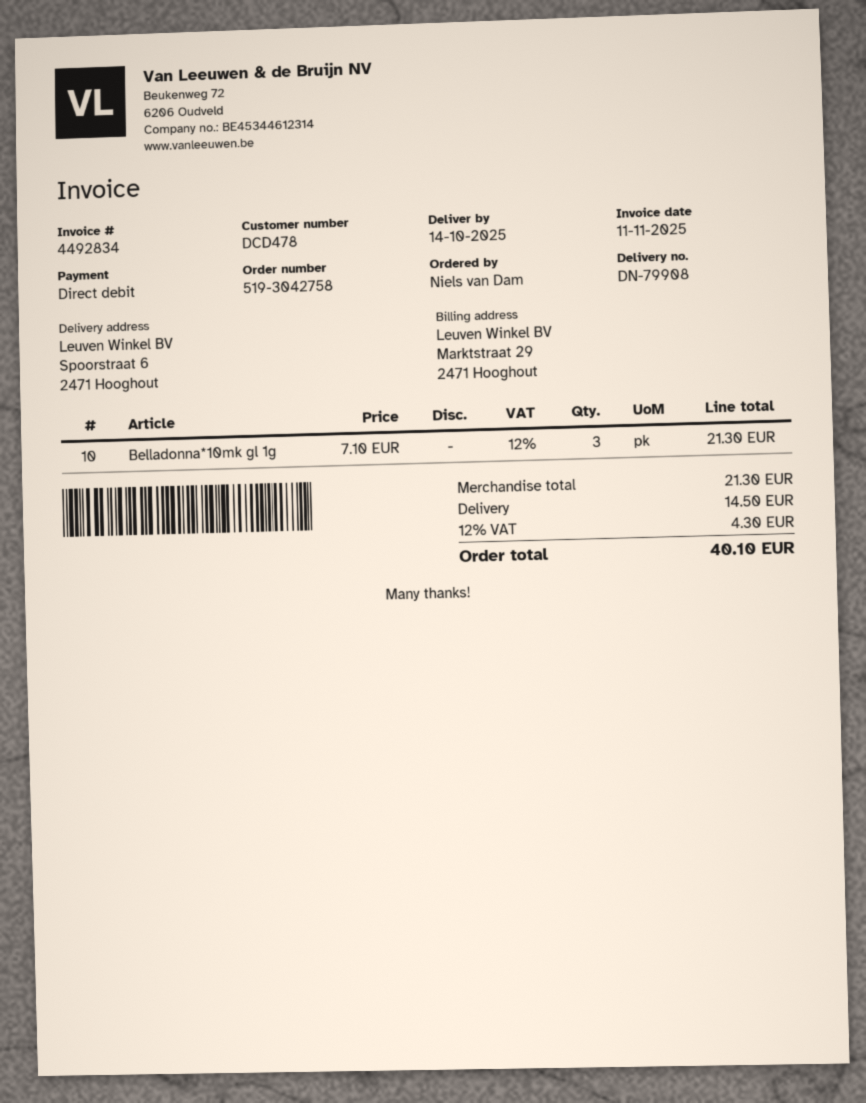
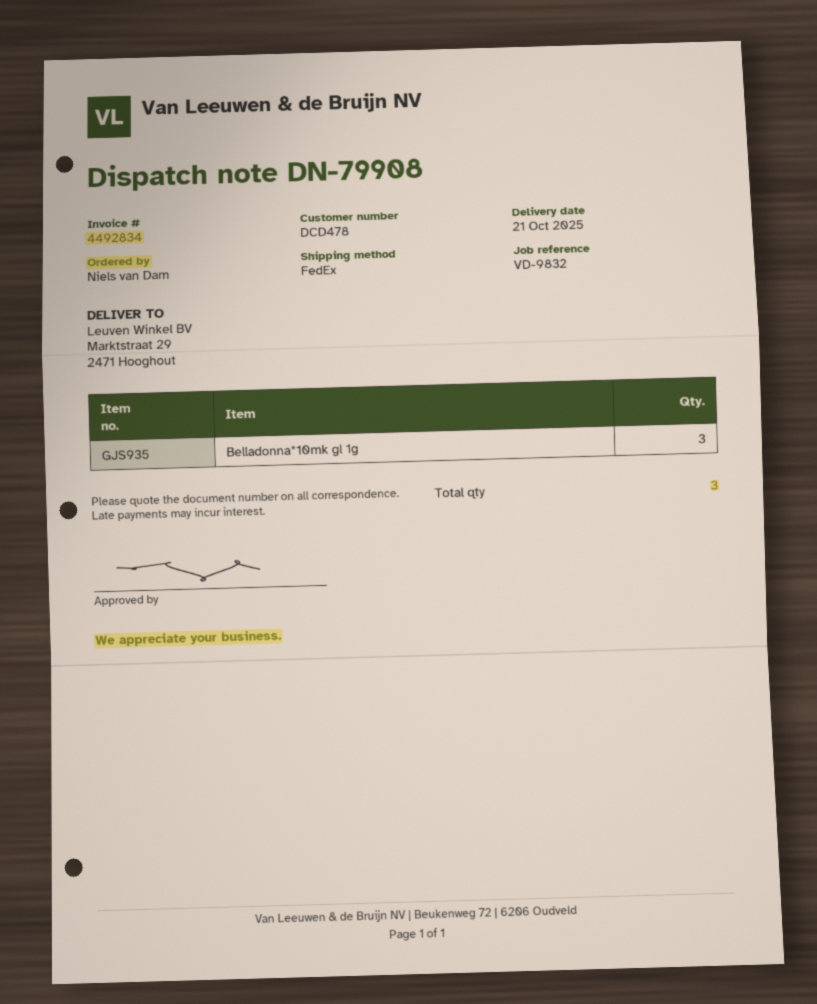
delivery date: 2025-10-14 -> 2025-10-21
ship to: Spoorstraat 6, 2471 Hooghout -> Marktstraat 29, 2471 Hooghout

